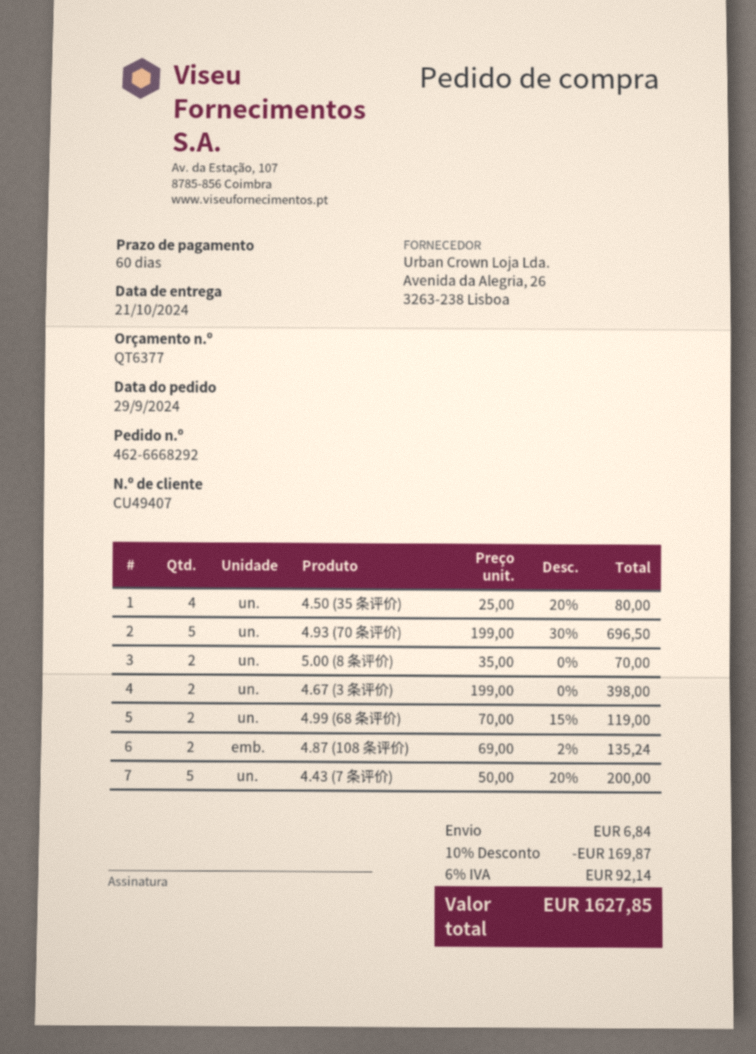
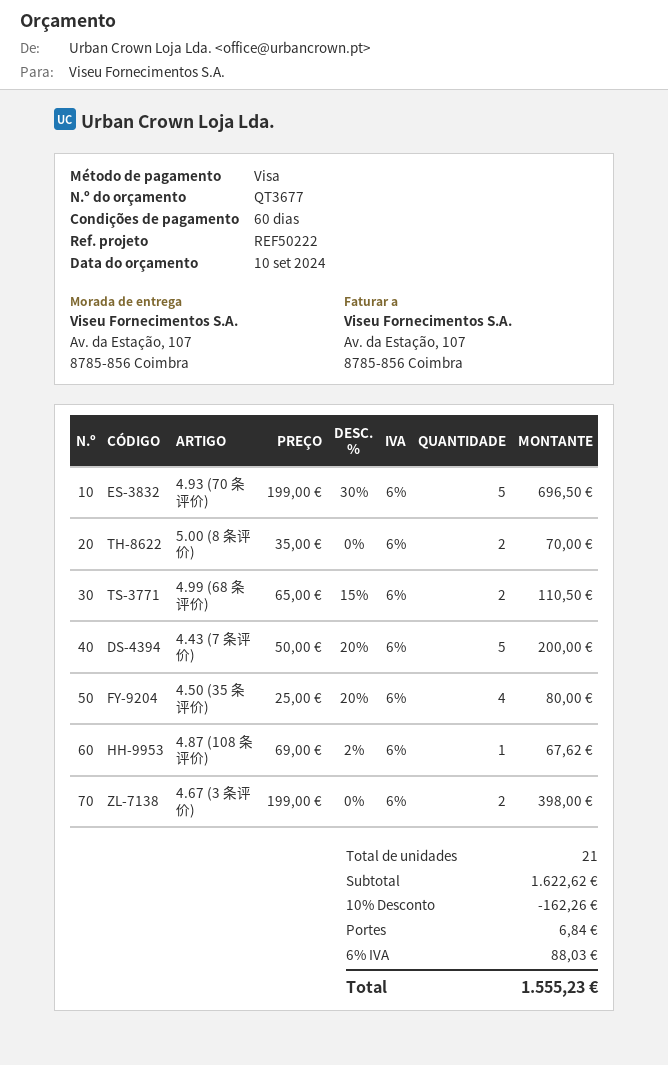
quote number: QT6377 -> QT3677
4.99 (68 条评价): 2 x 70.00 - 15% = 119.00 -> 2 x 65.00 - 15% = 110.50
4.87 (108 条评价): 2 x 69.00 - 2% = 135.24 -> 1 x 69.00 - 2% = 67.62
discount: 10% = 169.87 -> 10% = 162.26
tax: 6% = 92.14 -> 6% = 88.03
total: 1627.85 -> 1555.23

